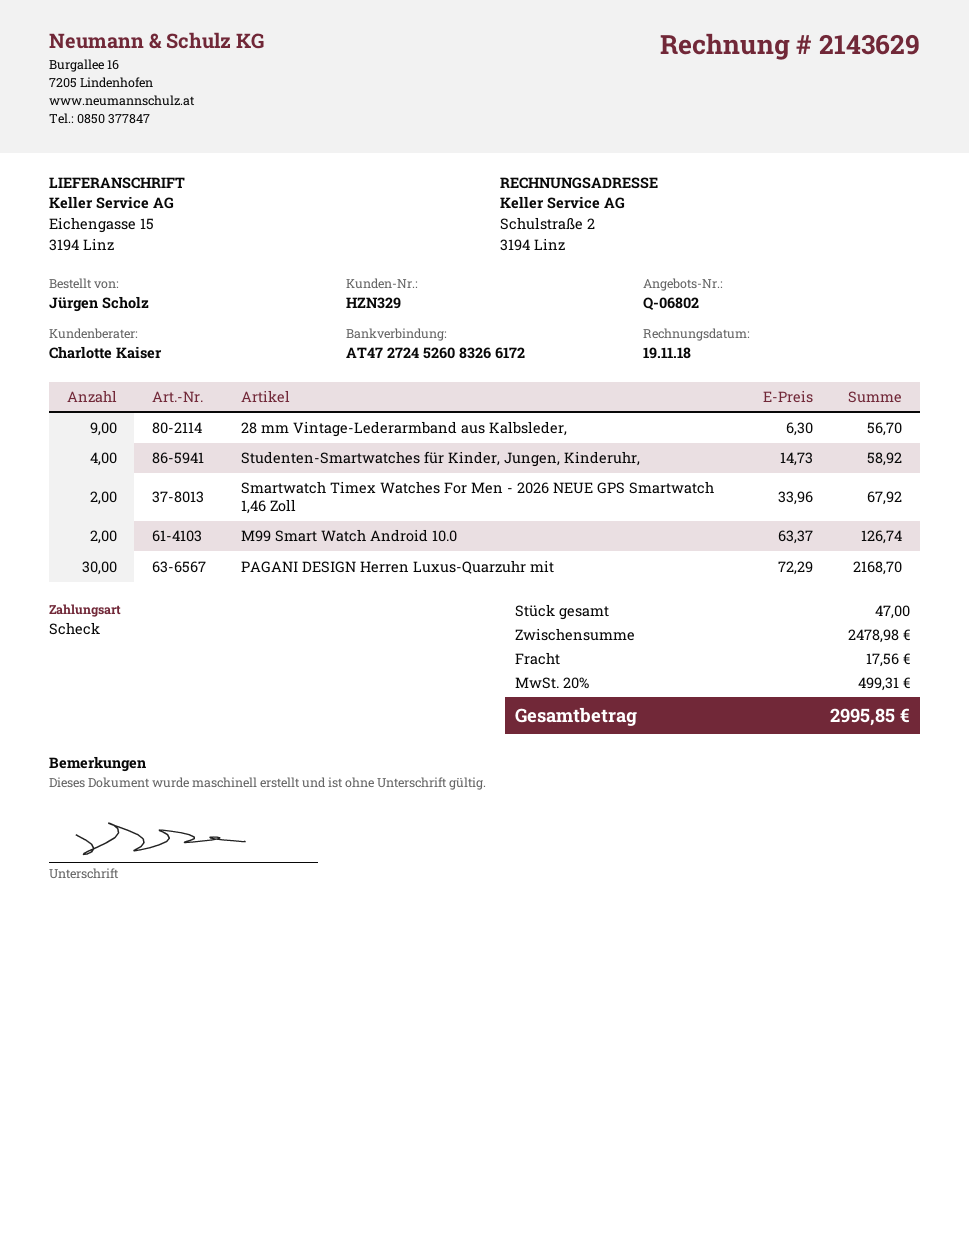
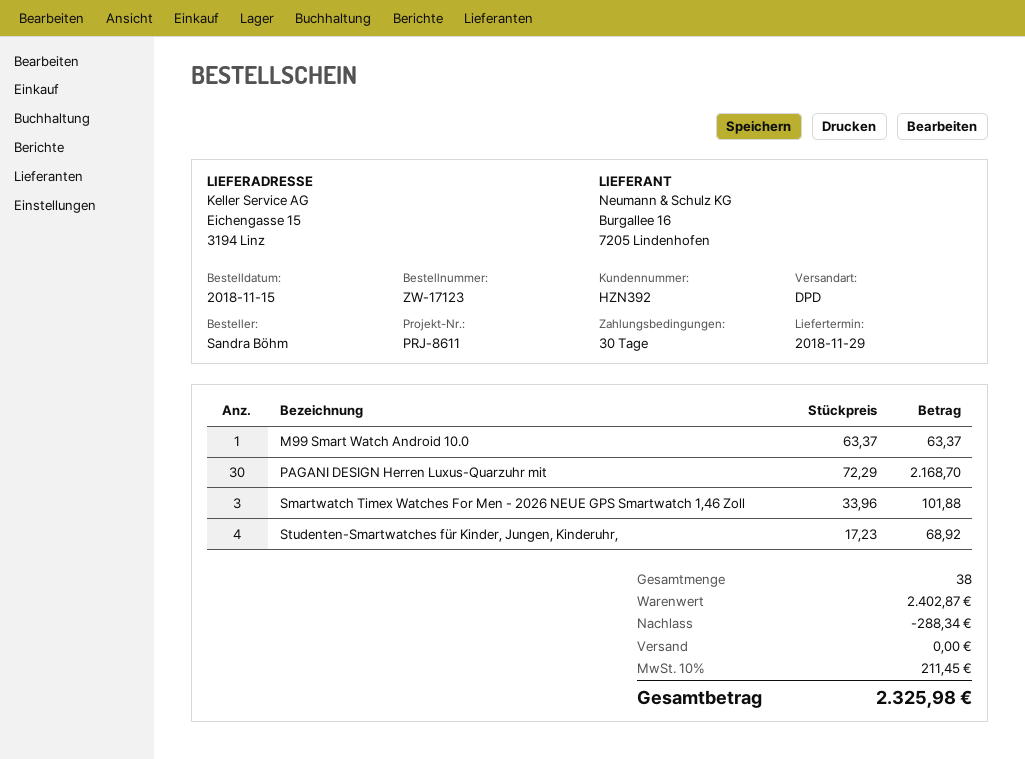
customer number: HZN329 -> HZN392
ordered by: Jürgen Scholz -> Sandra Böhm
28 mm Vintage-Lederarmband aus Kalbsleder,: 9 x 6.30 = 56.70 -> none
Studenten-Smartwatches für Kinder, Jungen, Kinderuhr,: 4 x 14.73 = 58.92 -> 4 x 17.23 = 68.92
Smartwatch Timex Watches For Men - 2026 NEUE GPS Smartwatch 1,46 Zoll: 2 x 33.96 = 67.92 -> 3 x 33.96 = 101.88
M99 Smart Watch Android 10.0: 2 x 63.37 = 126.74 -> 1 x 63.37 = 63.37
total quantity: 47 -> 38
subtotal: 2478.98 -> 2402.87
discount: none -> 288.34
shipping: 17.56 -> 0.00
tax: 20% = 499.31 -> 10% = 211.45
total: 2995.85 -> 2325.98

